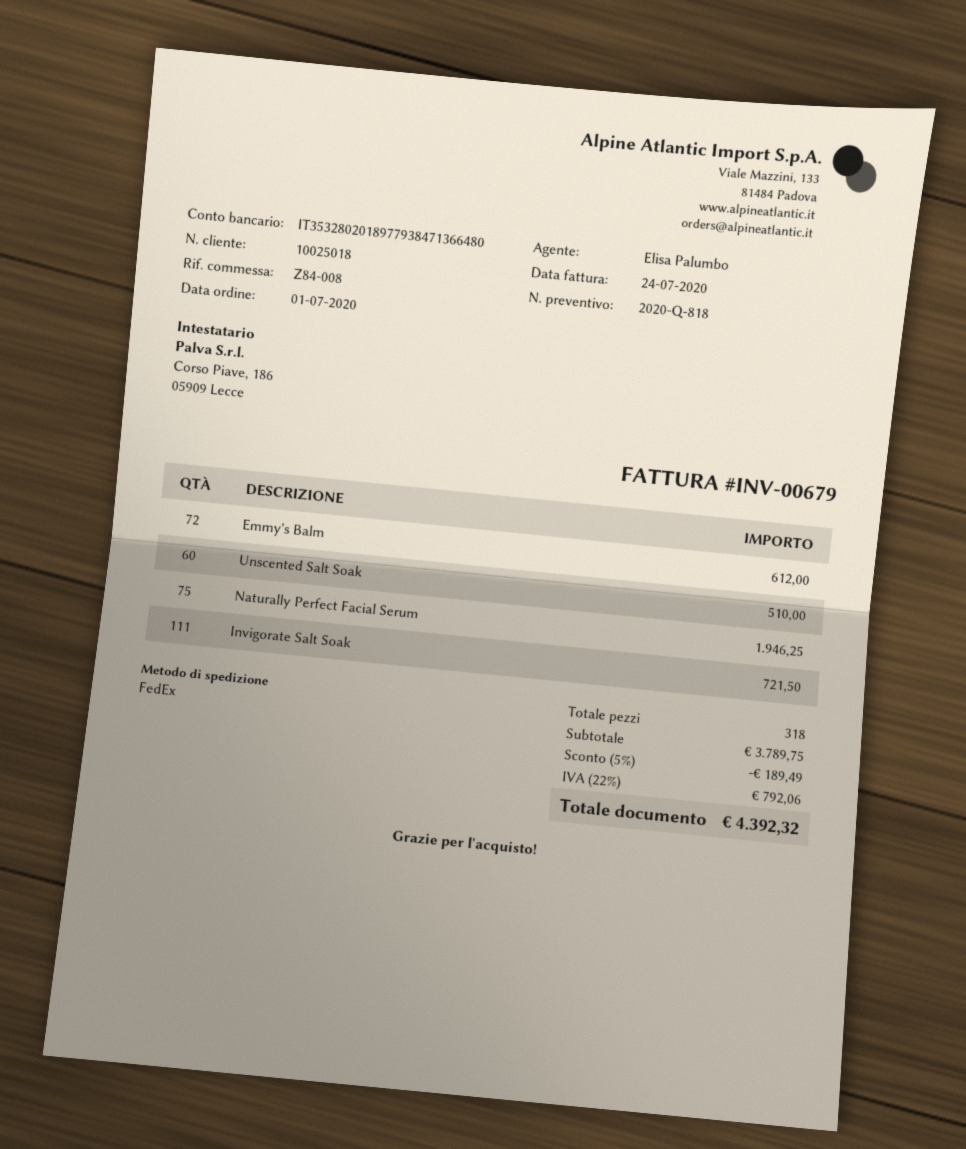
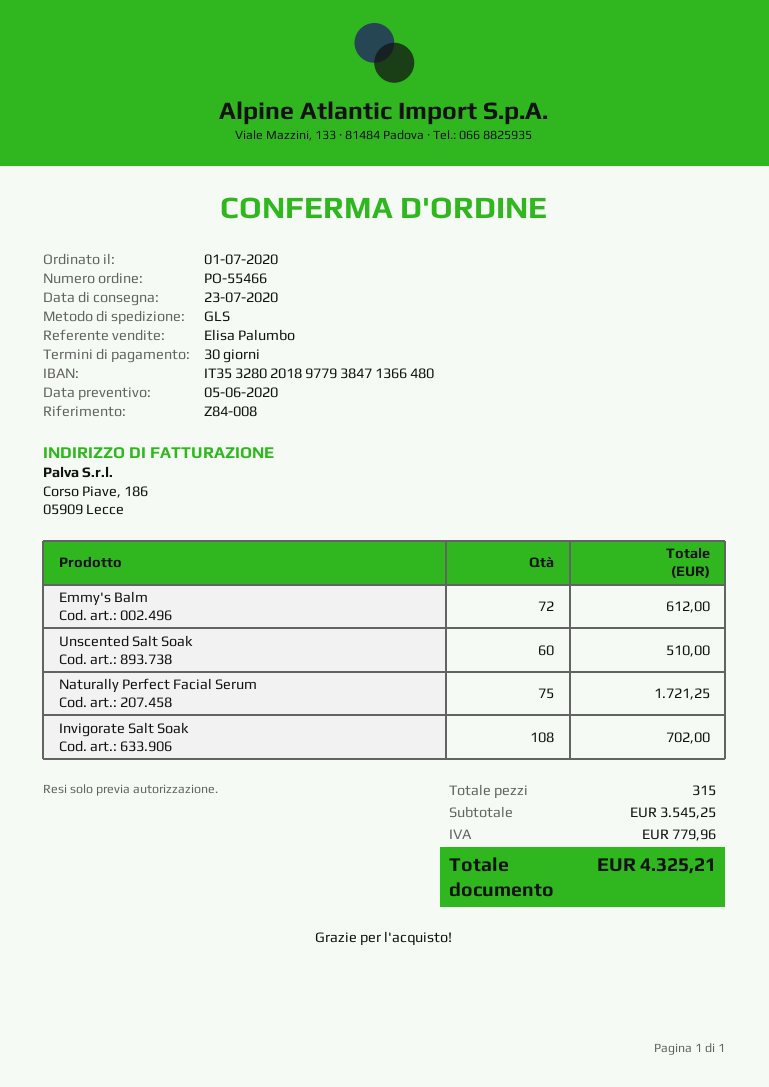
shipping method: FedEx -> GLS
Naturally Perfect Facial Serum: 75 for 1946.25 -> 75 for 1721.25
Invigorate Salt Soak: 111 for 721.50 -> 108 for 702.00
total quantity: 318 -> 315
subtotal: 3789.75 -> 3545.25
discount: 5% = 189.49 -> none
tax: 792.06 -> 779.96
total: 4392.32 -> 4325.21

